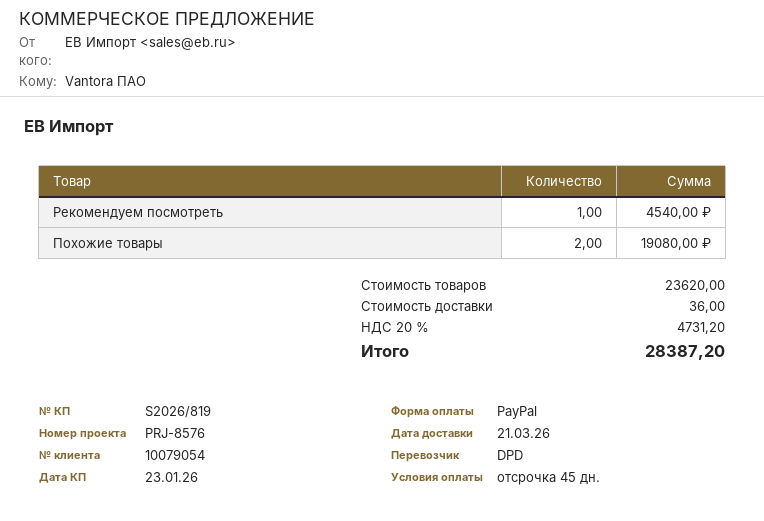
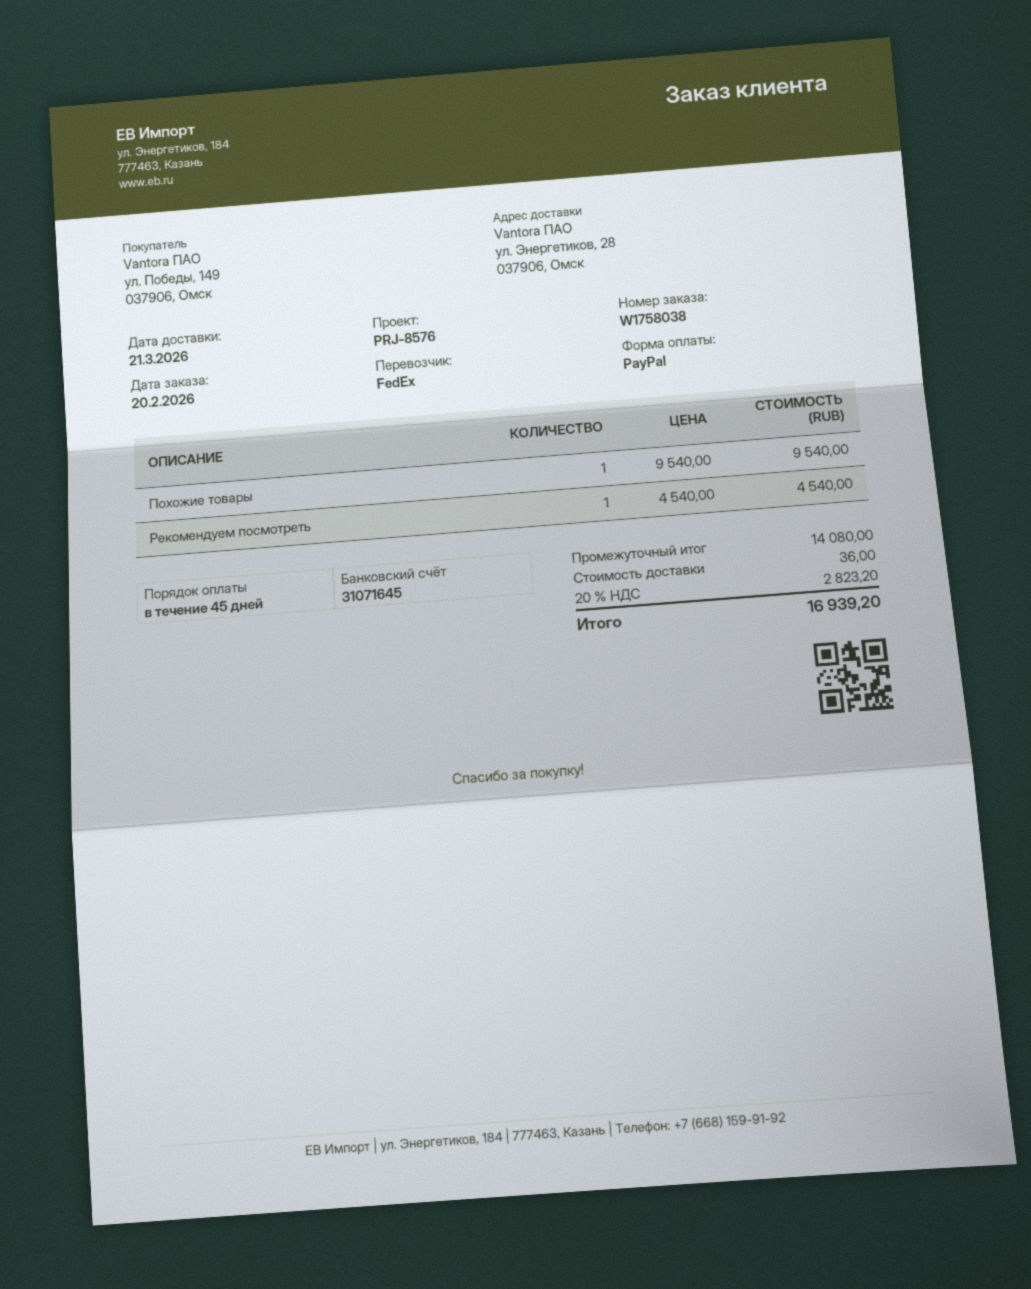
shipping method: DPD -> FedEx
Похожие товары: 2 for 19080.00 -> 1 for 9540.00
subtotal: 23620.00 -> 14080.00
tax: 20% = 4731.20 -> 20% = 2823.20
total: 28387.20 -> 16939.20

